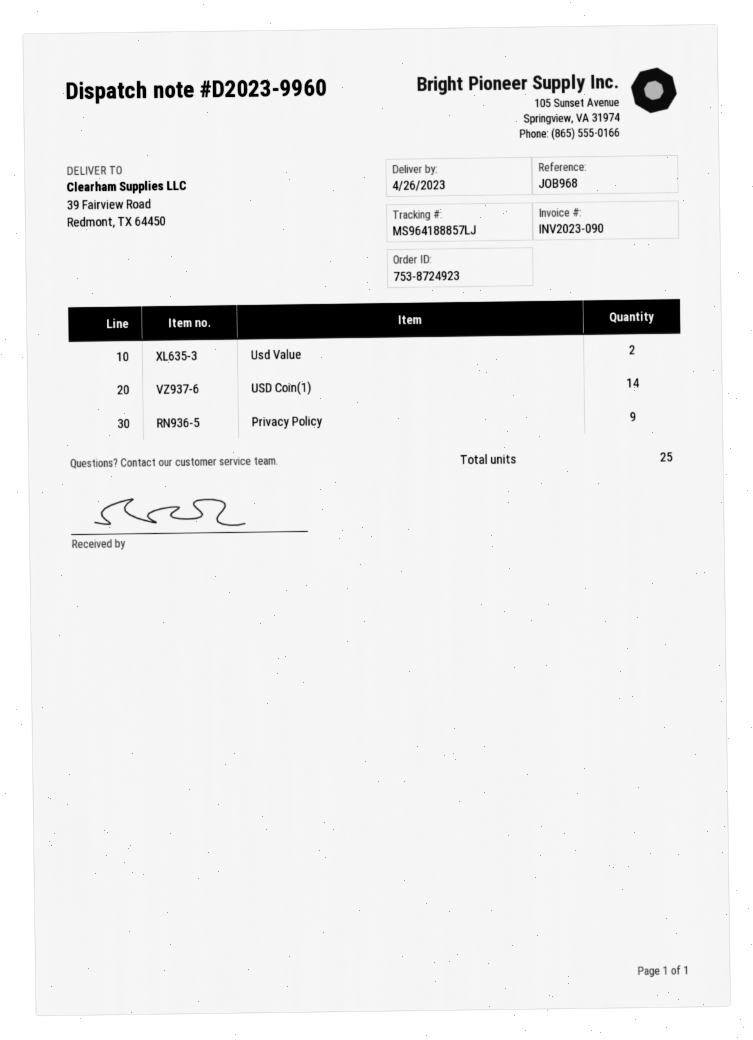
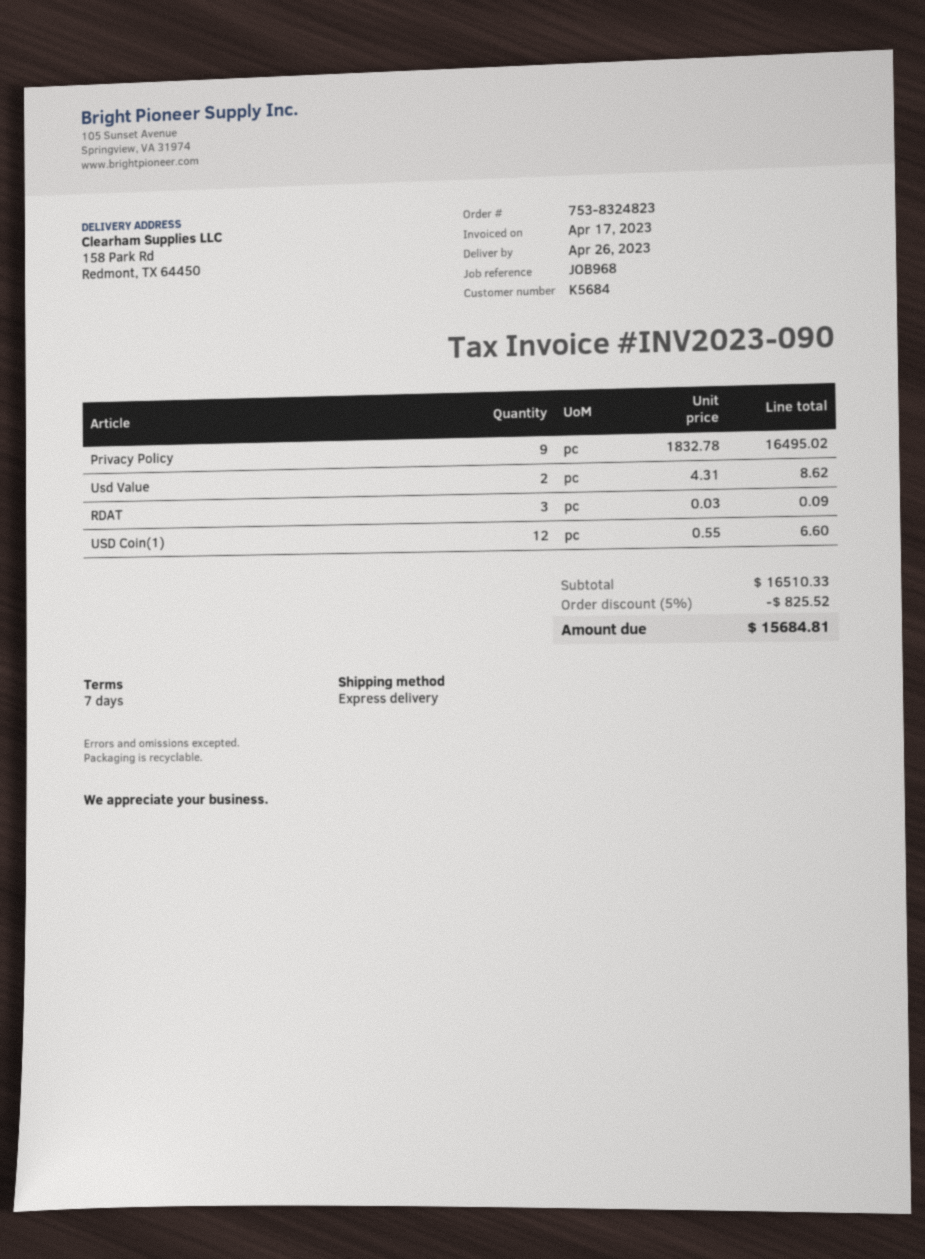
order number: 753-8724923 -> 753-8324823
ship to: 39 Fairview Road, Redmont, TX 64450 -> 158 Park Rd, Redmont, TX 64450
USD Coin(1): 14 -> 12
RDAT: none -> 3

